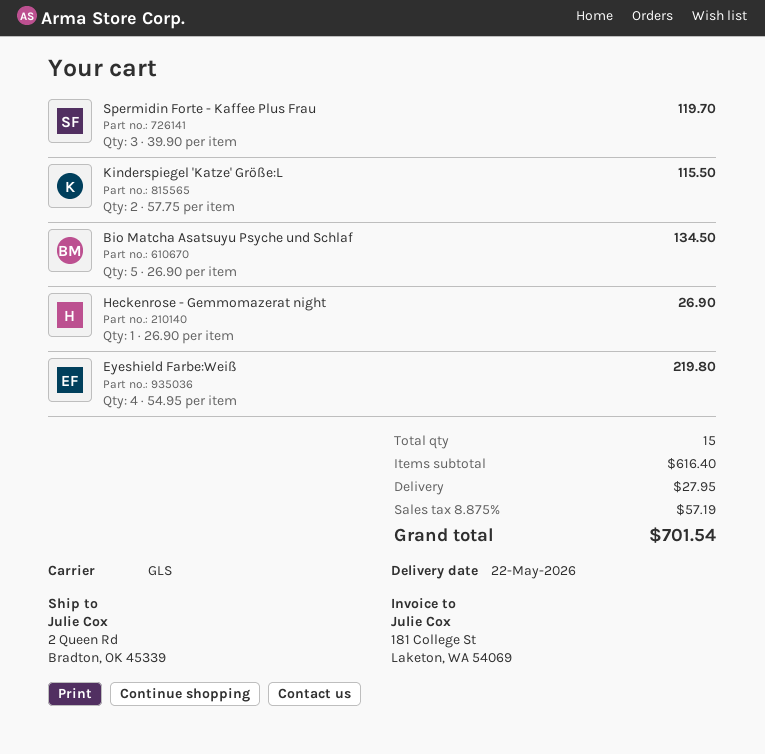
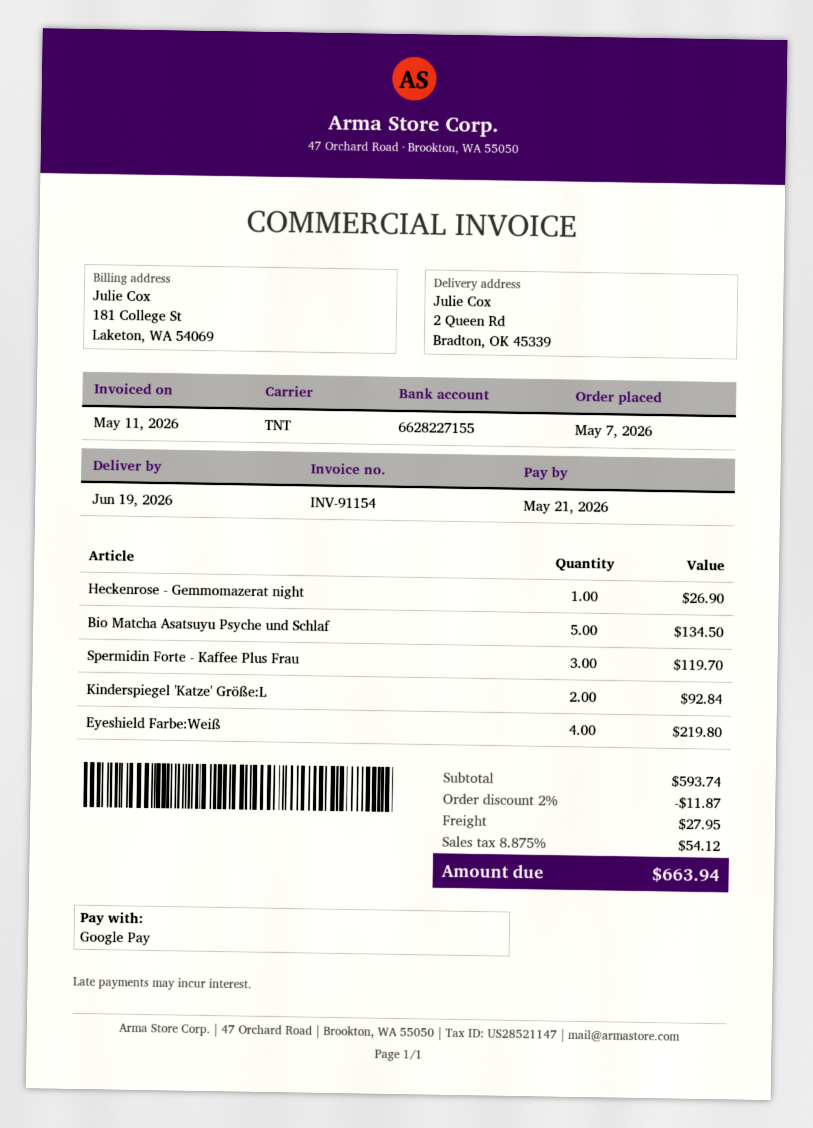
delivery date: 2026-05-22 -> 2026-06-19
shipping method: GLS -> TNT
Kinderspiegel 'Katze' Größe:L: 2 for 115.50 -> 2 for 92.84
subtotal: 616.40 -> 593.74
discount: none -> 2% = 11.87
tax: 8.875% = 57.19 -> 8.875% = 54.12
total: 701.54 -> 663.94

